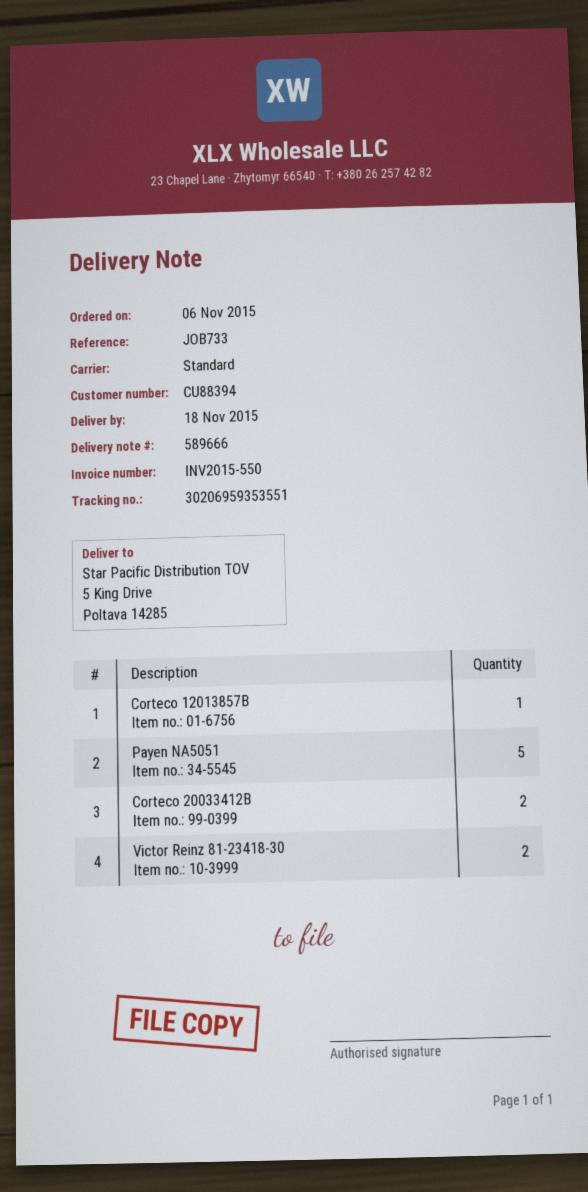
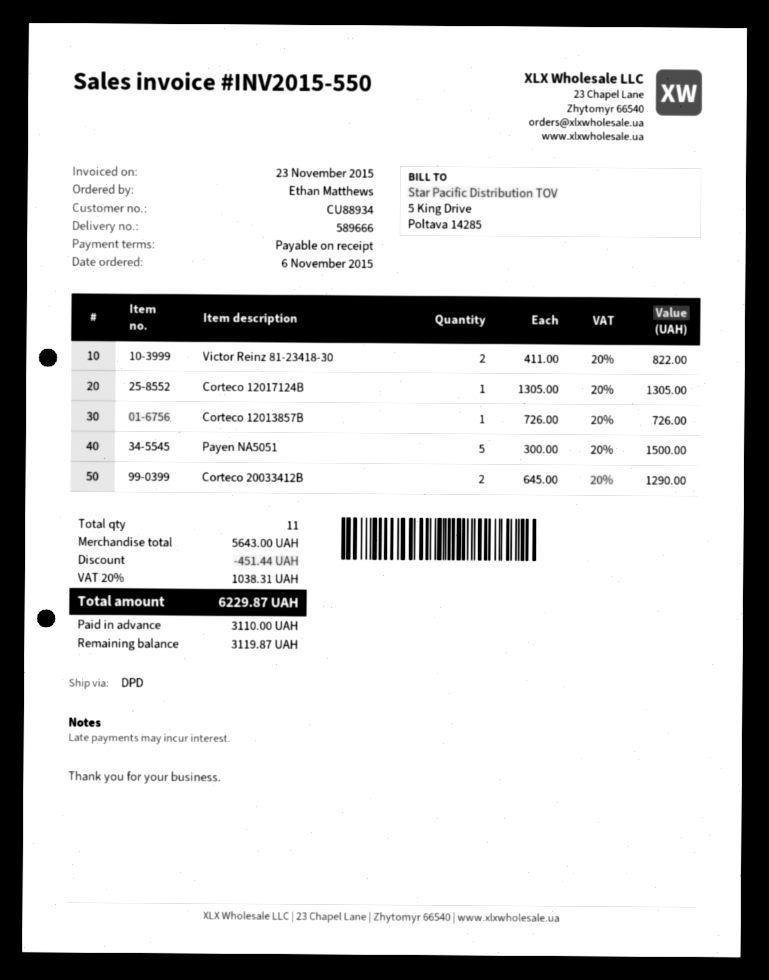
customer number: CU88394 -> CU88934
shipping method: standard -> DPD
Corteco 12017124B: none -> 1

